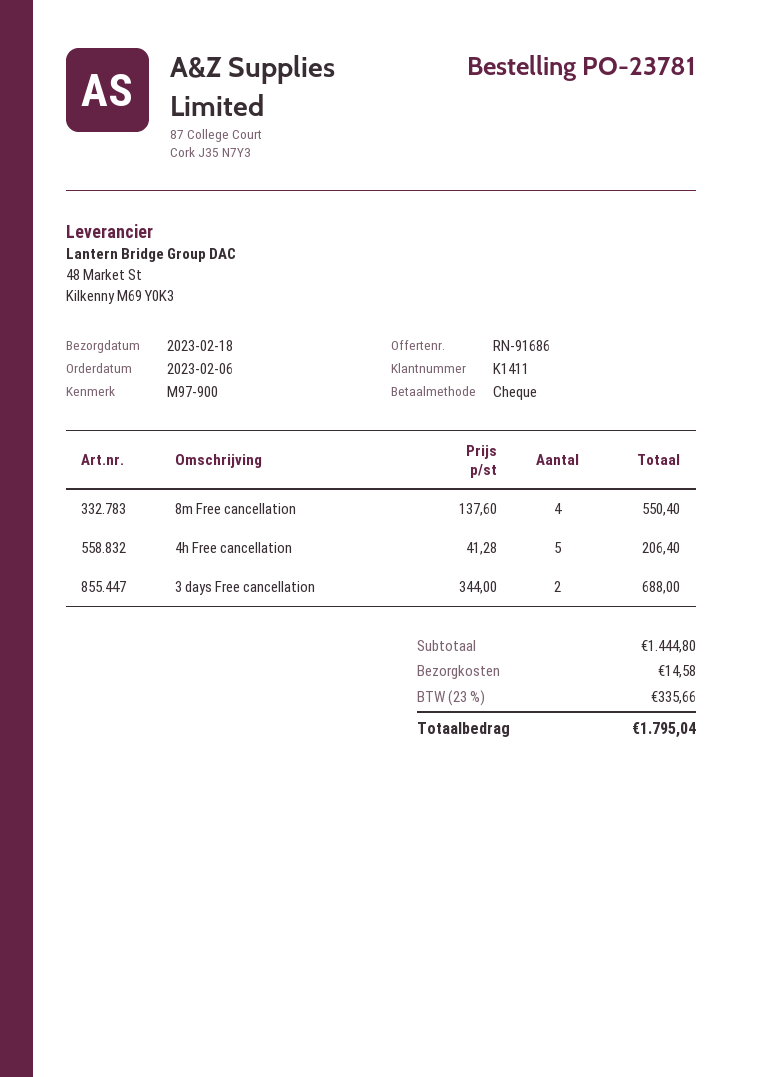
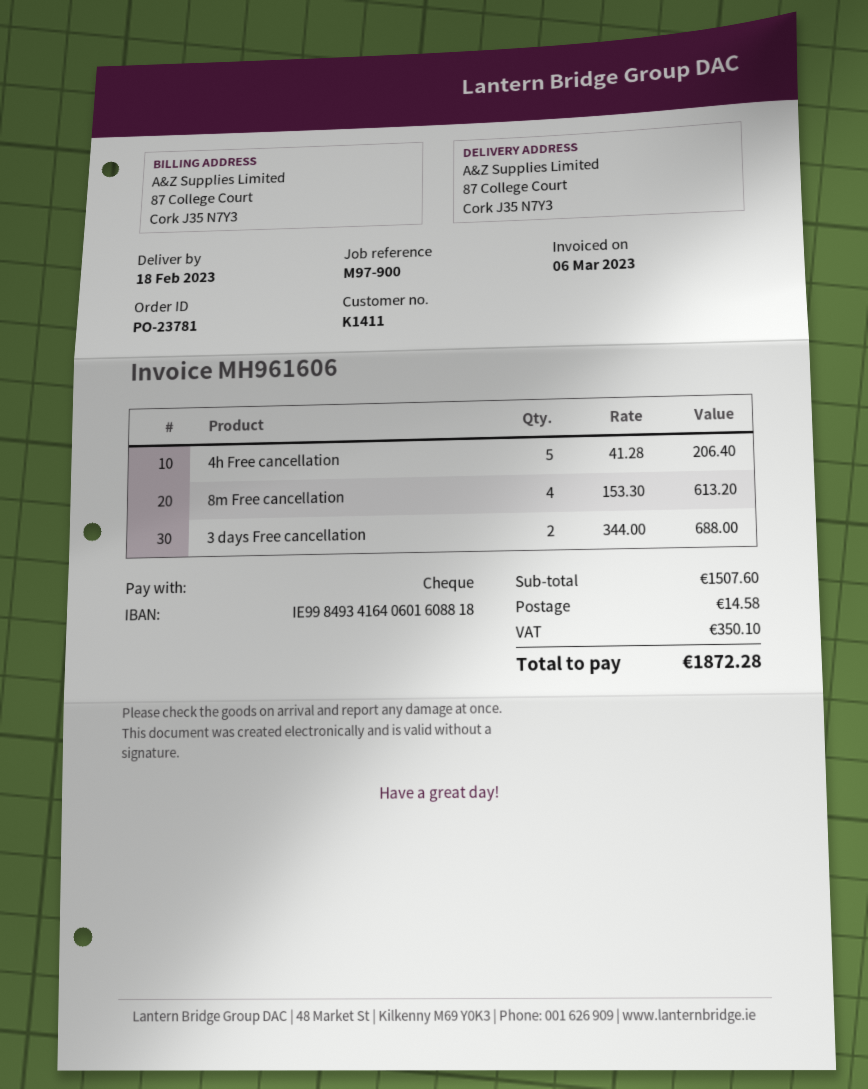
8m Free cancellation: 4 x 137.60 = 550.40 -> 4 x 153.30 = 613.20
subtotal: 1444.80 -> 1507.60
tax: 335.66 -> 350.10
total: 1795.04 -> 1872.28

